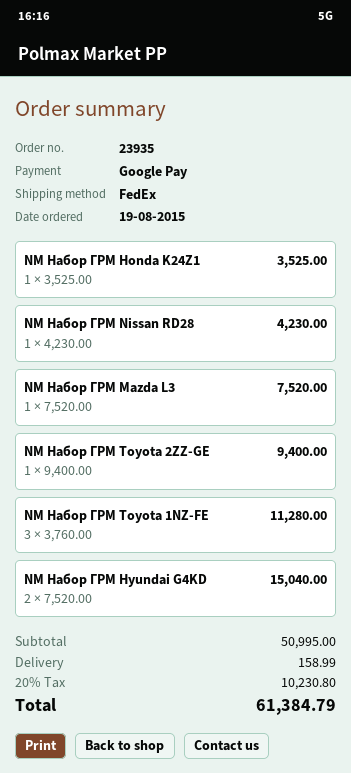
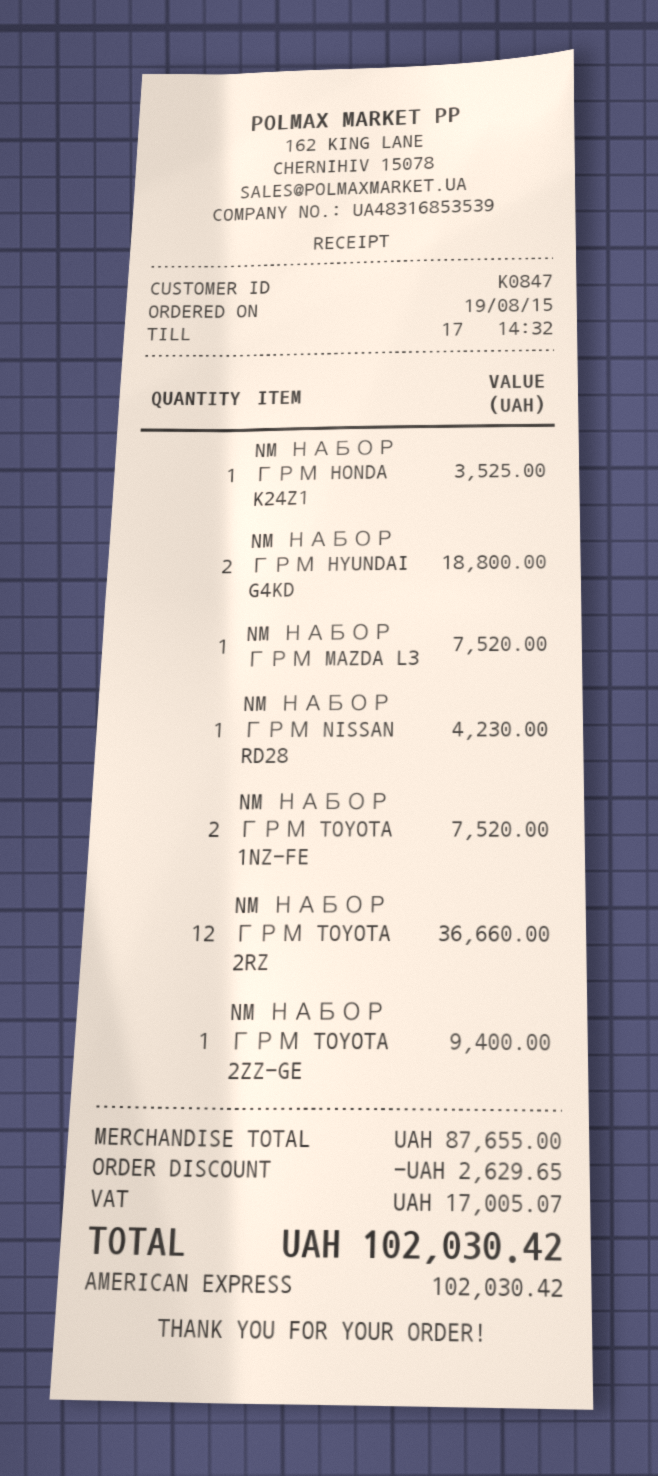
payment method: Google Pay -> American Express
NM Набор ГРМ Toyota 1NZ-FE: 3 for 11280.00 -> 2 for 7520.00
NM Набор ГРМ Hyundai G4KD: 2 for 15040.00 -> 2 for 18800.00
NM НАБОР ГРМ TOYOTA 2RZ: none -> 12 for 36660.00
subtotal: 50995.00 -> 87655.00
discount: none -> 2629.65
shipping: 158.99 -> none
tax: 10230.80 -> 17005.07
total: 61384.79 -> 102030.42

